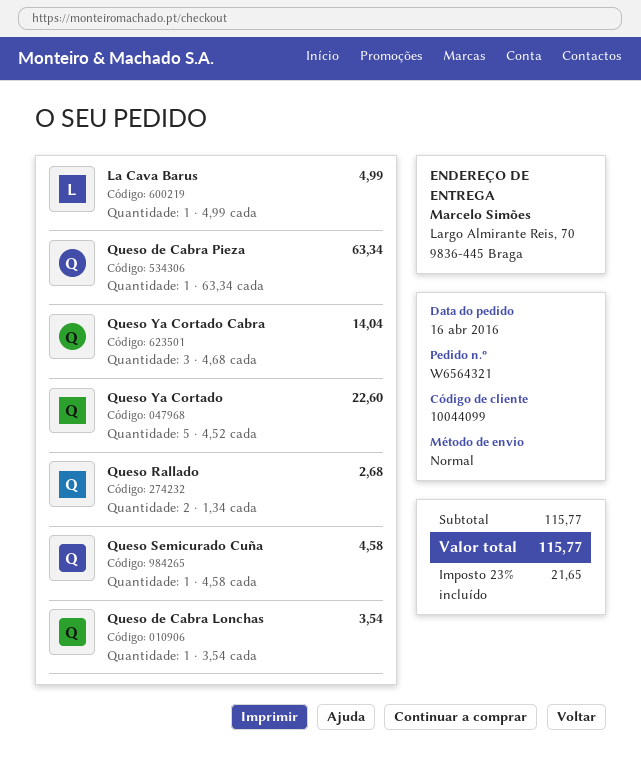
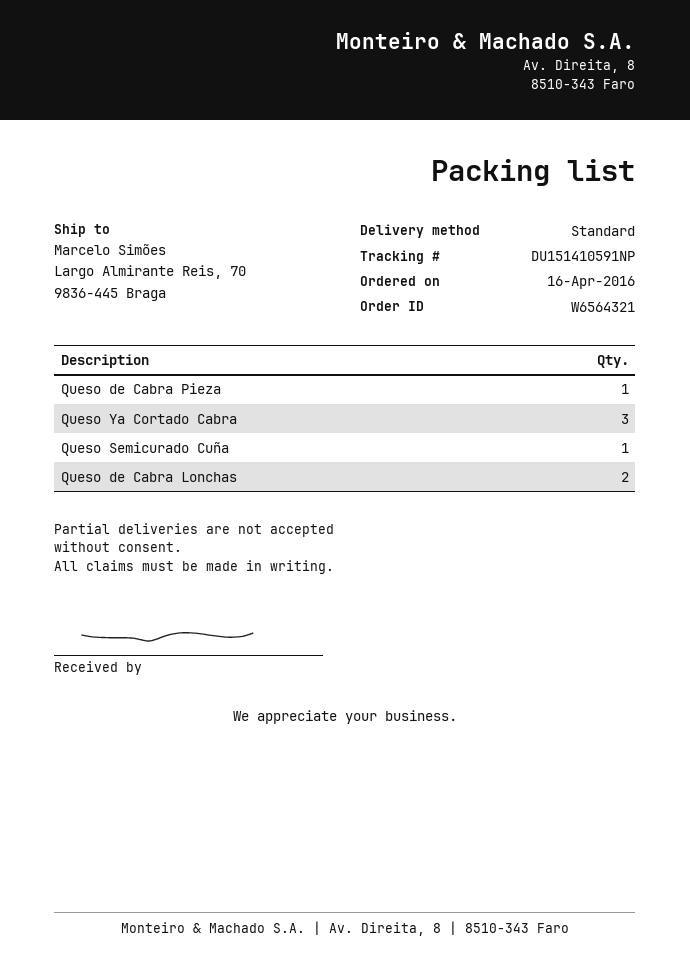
La Cava Barus: 1 -> none
Queso Ya Cortado: 5 -> none
Queso Rallado: 2 -> none
Queso de Cabra Lonchas: 1 -> 2

